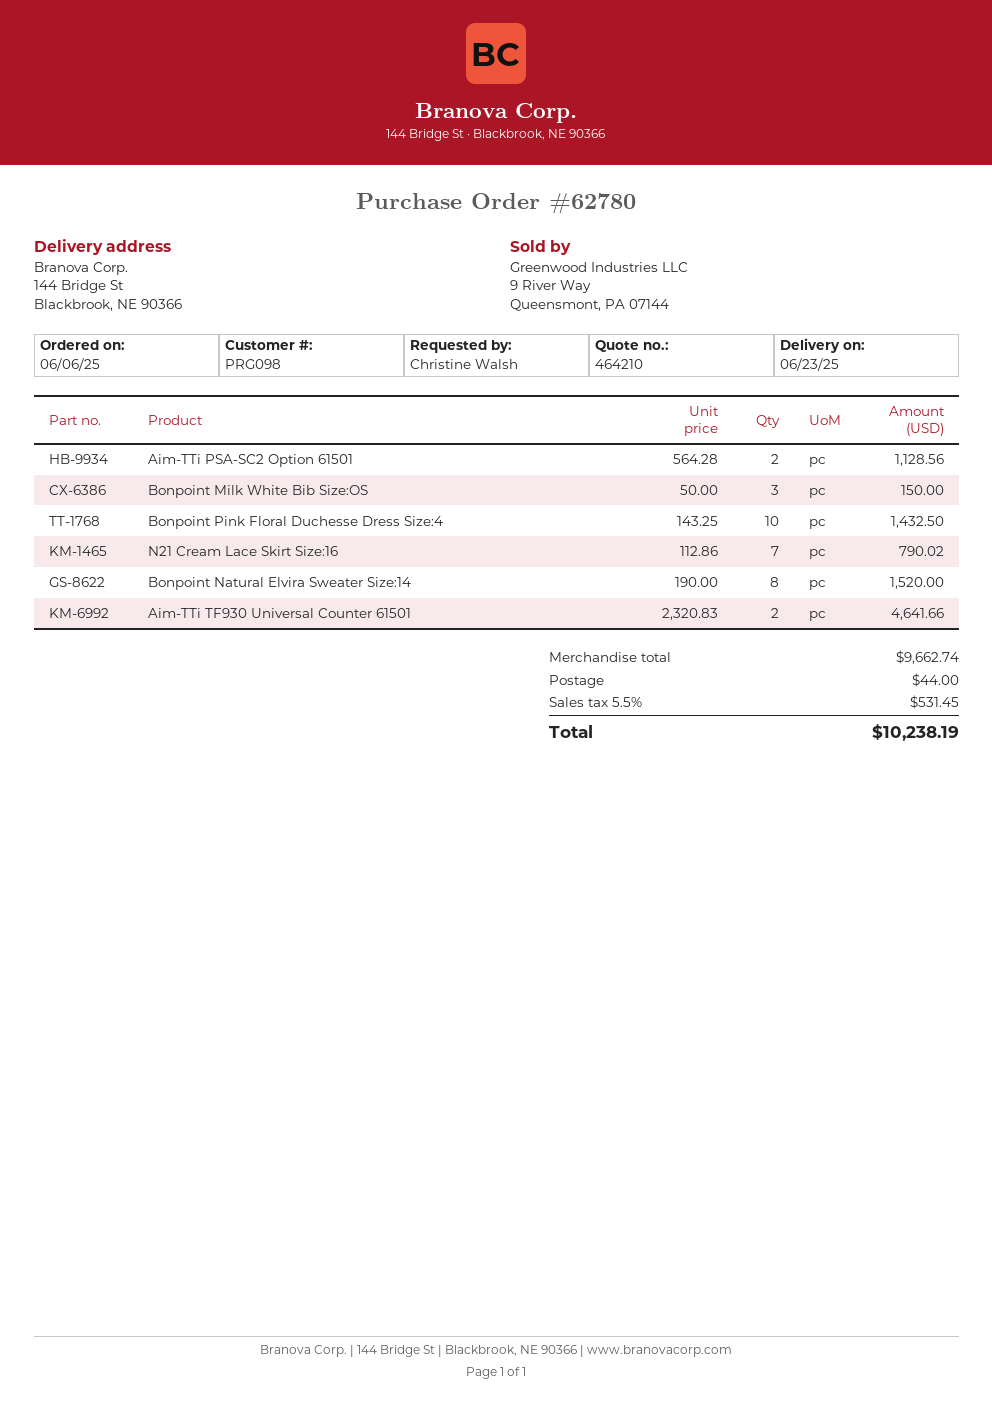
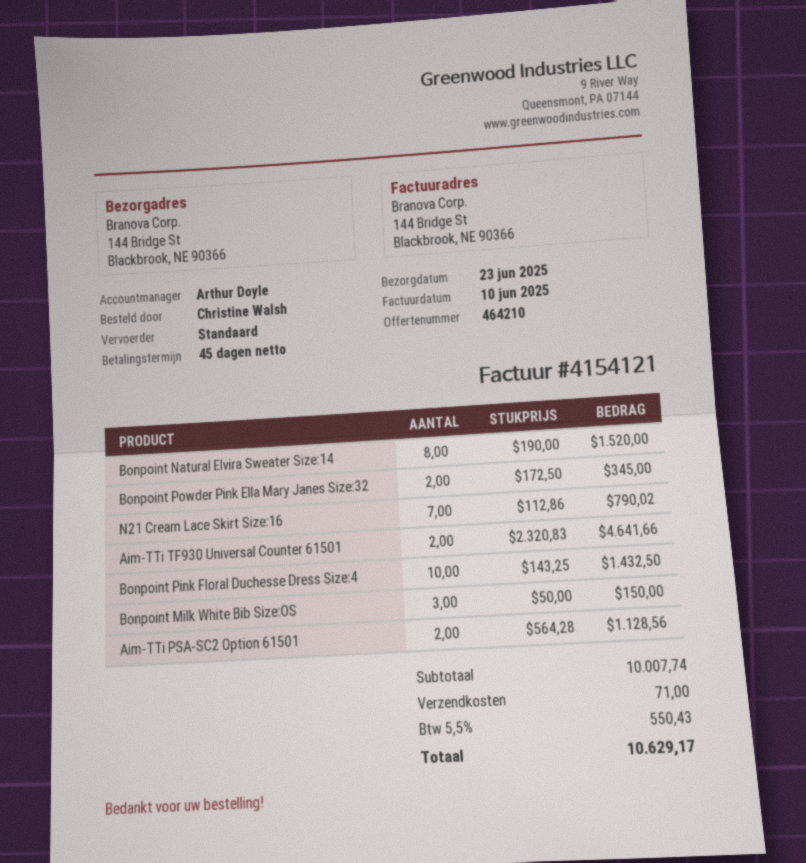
Bonpoint Powder Pink Ella Mary Janes Size:32: none -> 2 x 172.50 = 345.00
subtotal: 9662.74 -> 10007.74
shipping: 44.00 -> 71.00
tax: 5.5% = 531.45 -> 5.5% = 550.43
total: 10238.19 -> 10629.17

